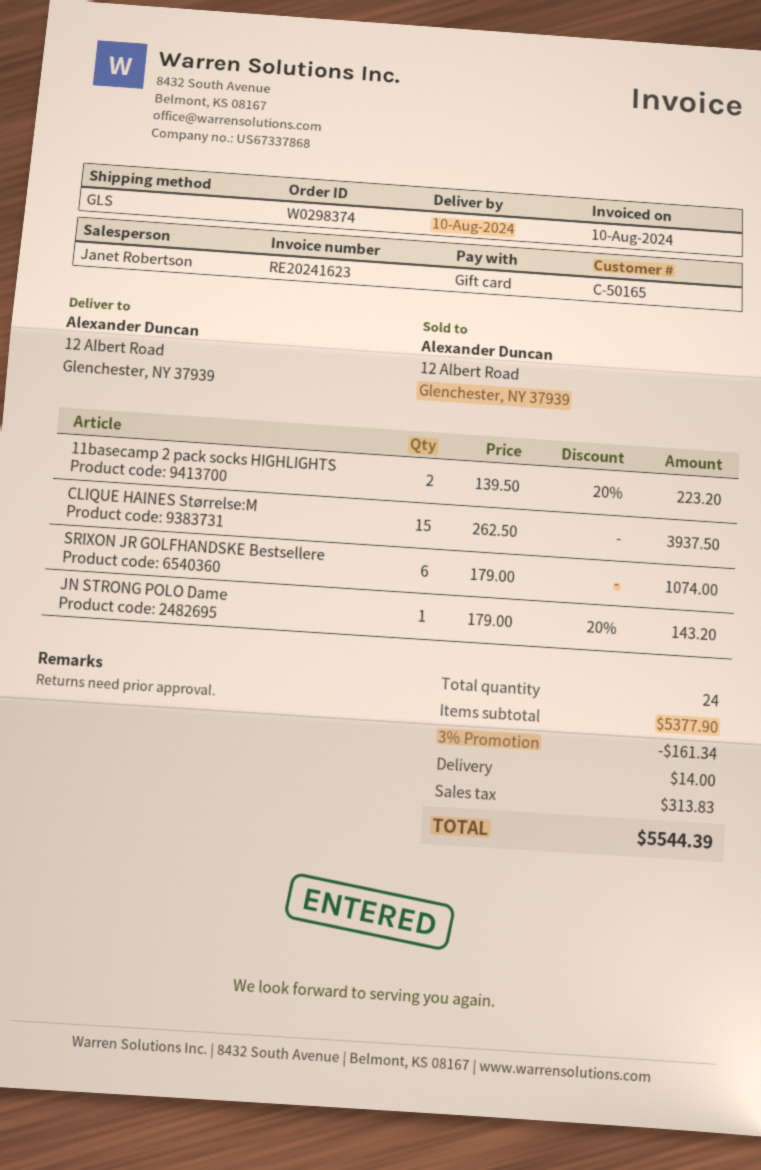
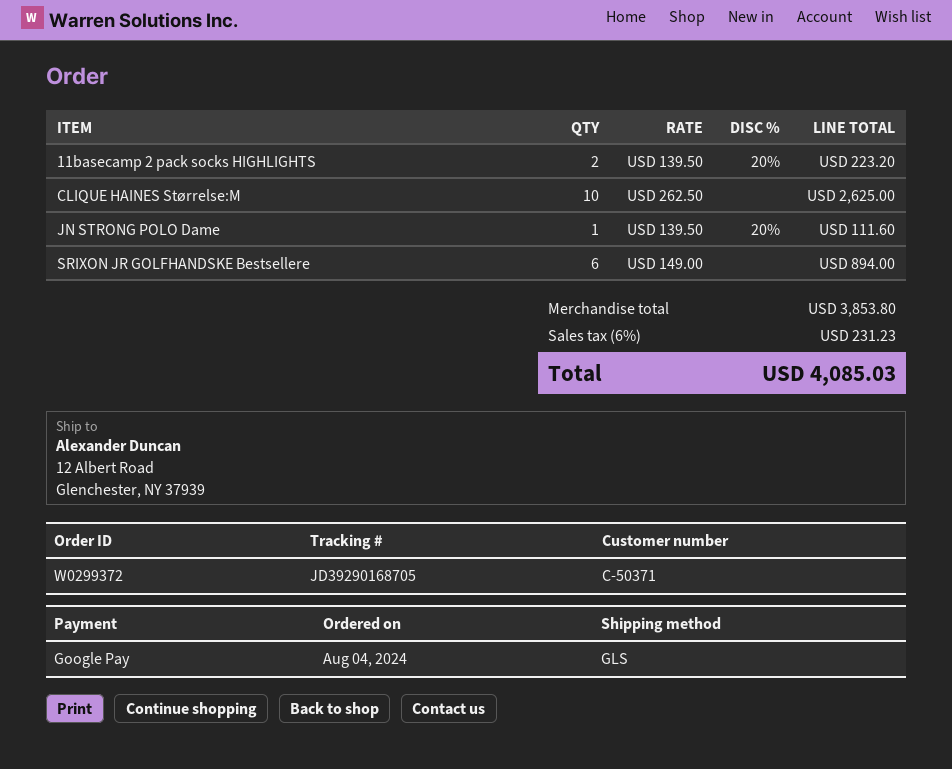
order number: W0298374 -> W0299372
customer number: C-50165 -> C-50371
payment method: gift card -> Google Pay
CLIQUE HAINES Størrelse:M: 15 x 262.50 = 3937.50 -> 10 x 262.50 = 2625.00
SRIXON JR GOLFHANDSKE Bestsellere: 6 x 179.00 = 1074.00 -> 6 x 149.00 = 894.00
JN STRONG POLO Dame: 1 x 179.00 - 20% = 143.20 -> 1 x 139.50 - 20% = 111.60
subtotal: 5377.90 -> 3853.80
discount: 3% = 161.34 -> none
shipping: 14.00 -> none
tax: 313.83 -> 231.23
total: 5544.39 -> 4085.03

